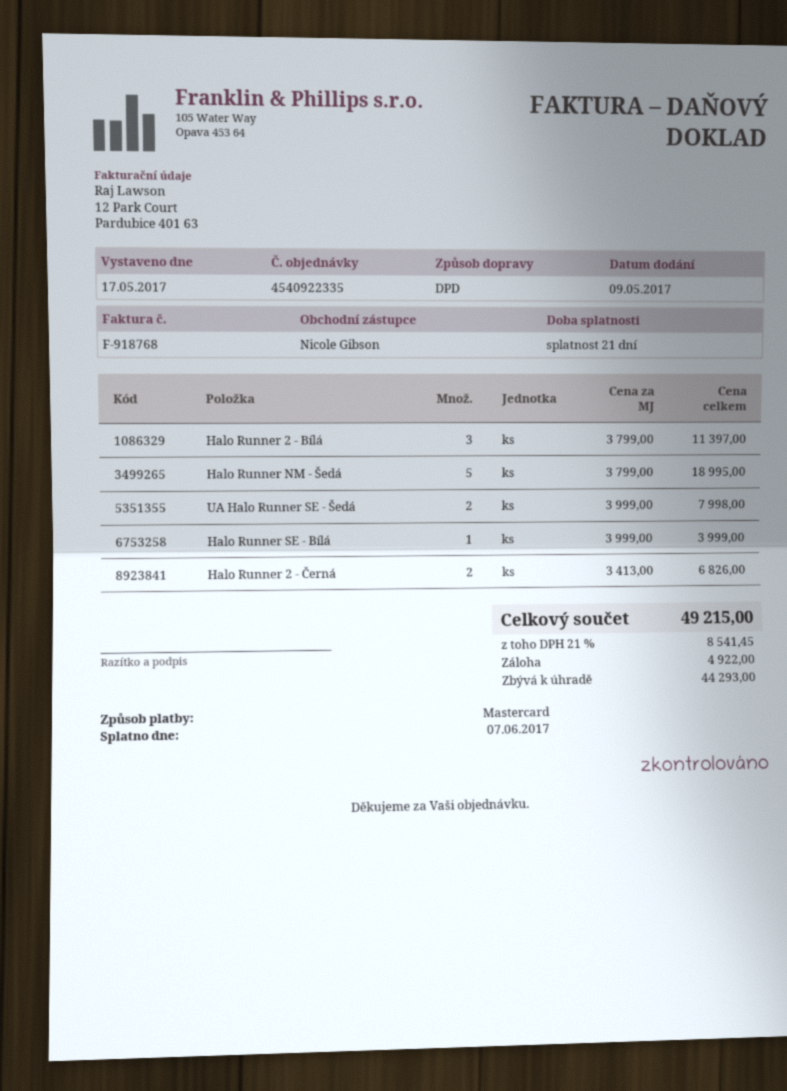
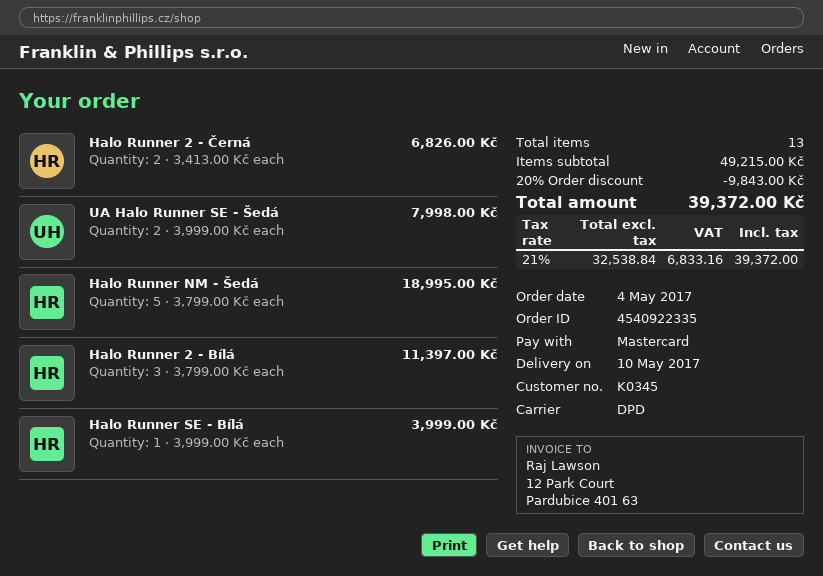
delivery date: 2017-05-09 -> 2017-05-10
discount: none -> 20% = 9843.00
tax: 21% = 8541.45 -> 21% = 6833.16
total: 49215.00 -> 39372.00

